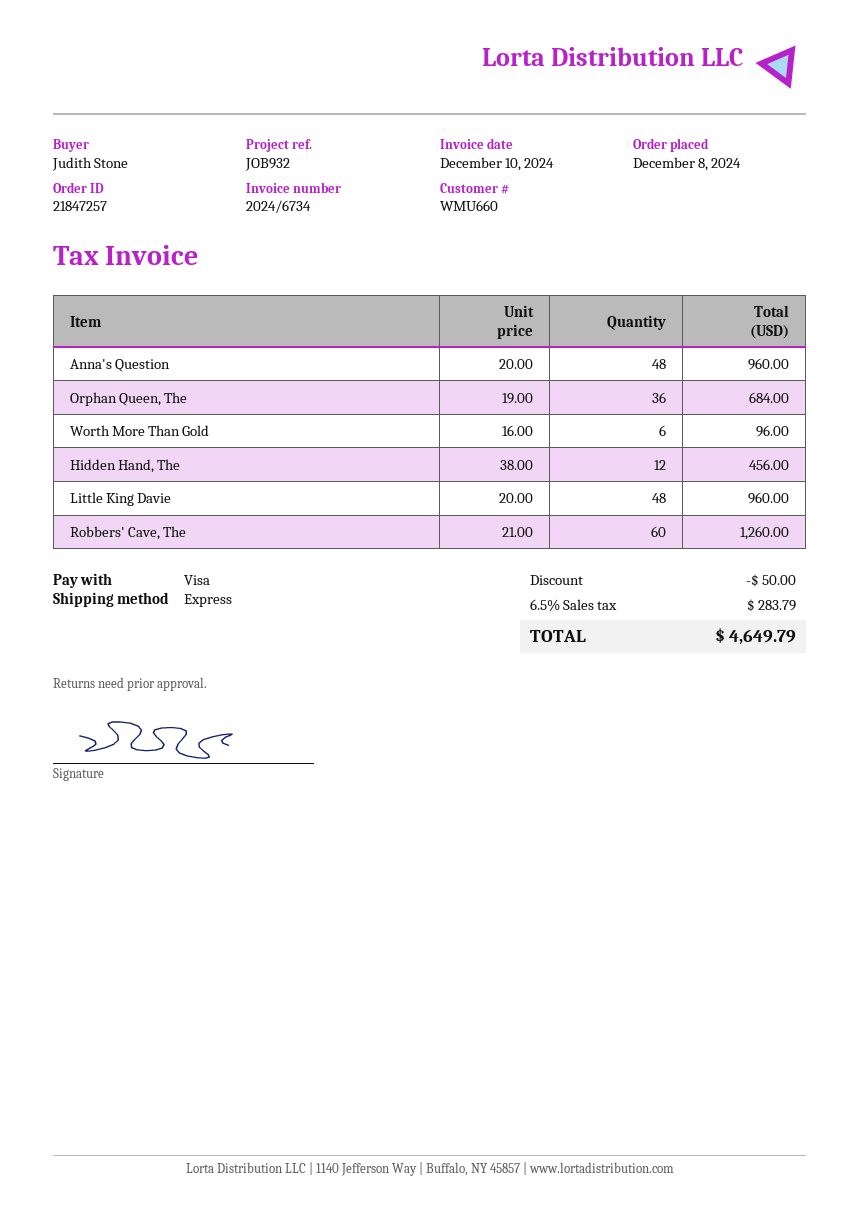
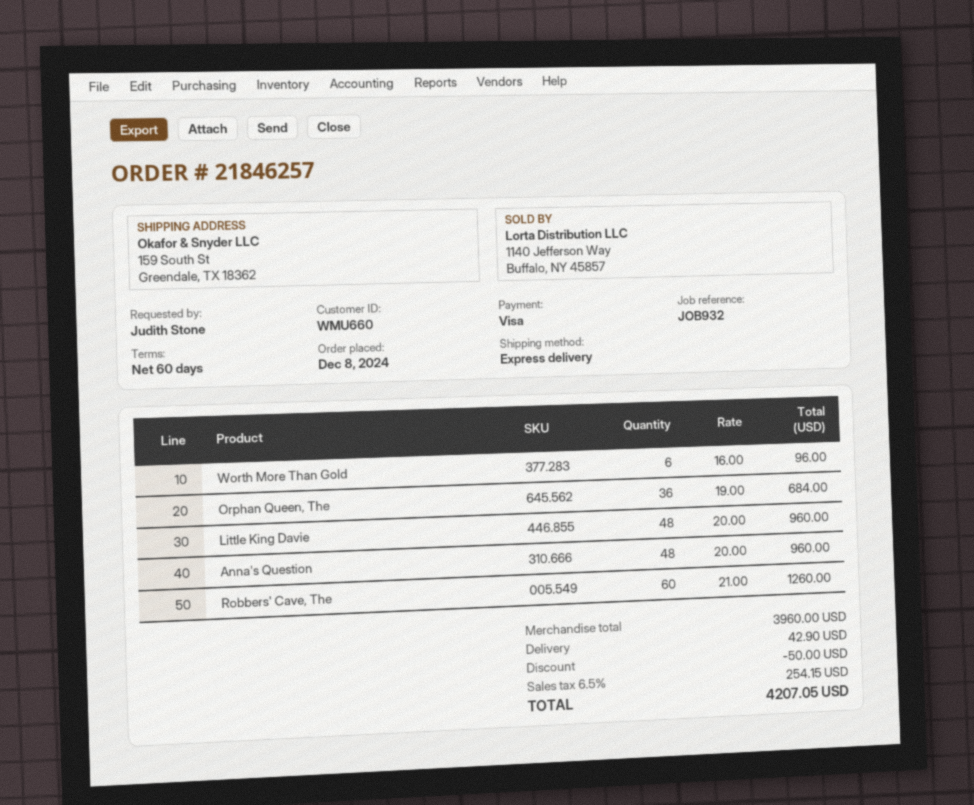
order number: 21847257 -> 21846257
Hidden Hand, The: 12 x 38.00 = 456.00 -> none
shipping: none -> 42.90
tax: 6.5% = 283.79 -> 6.5% = 254.15
total: 4649.79 -> 4207.05

